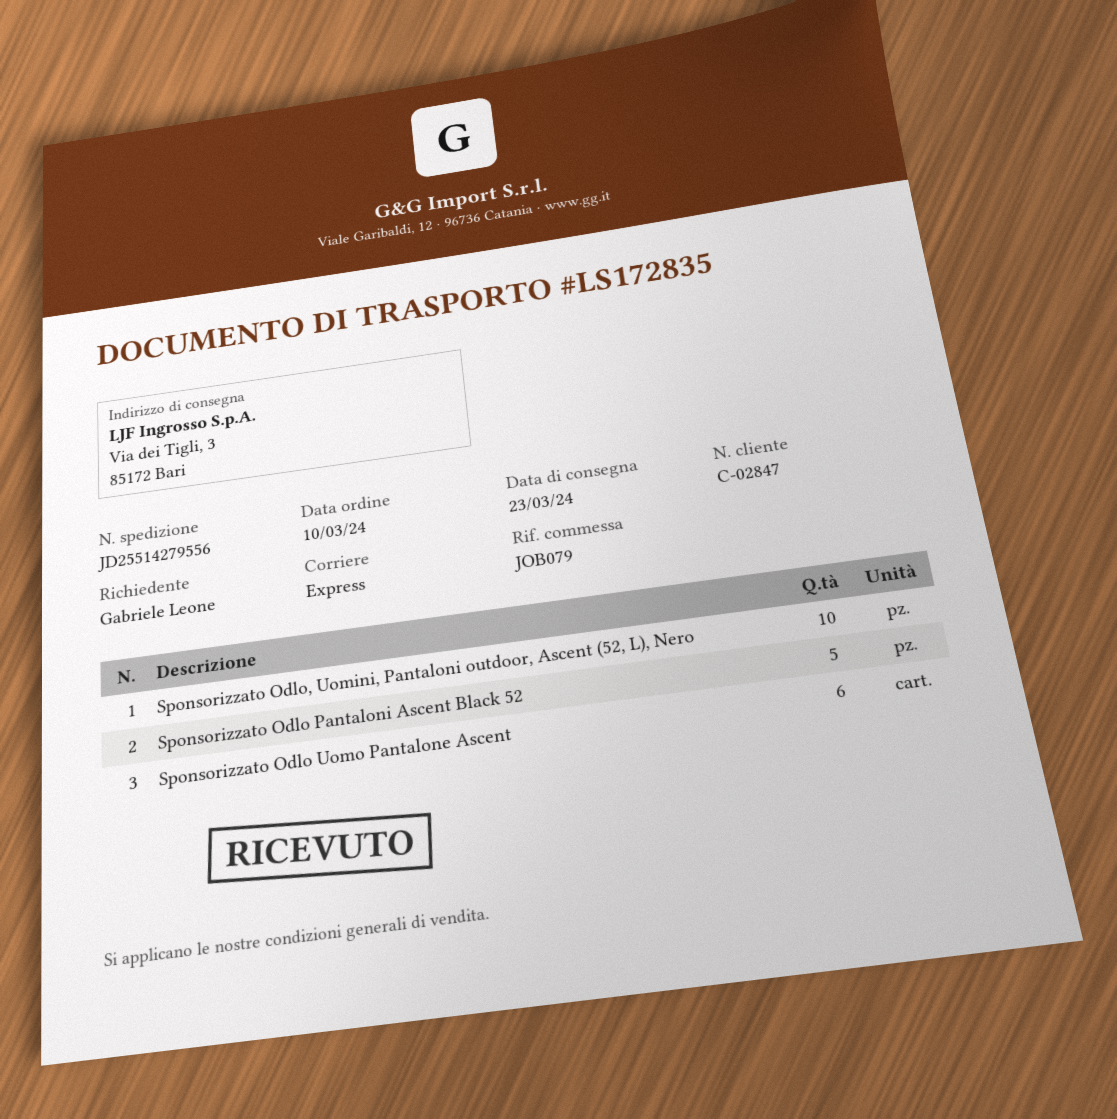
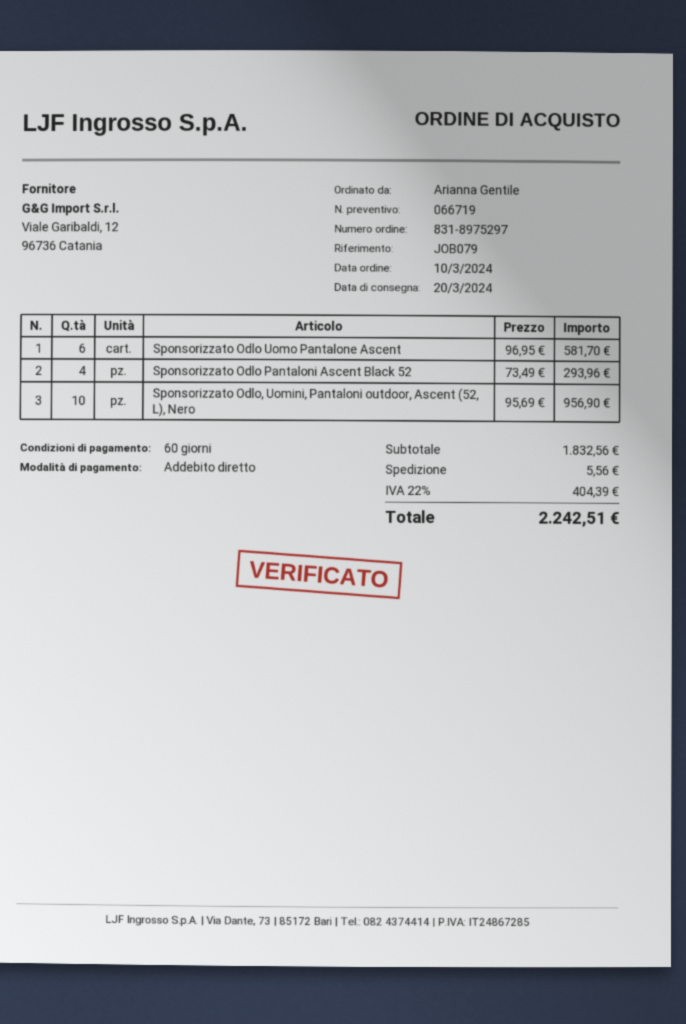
delivery date: 2024-03-23 -> 2024-03-20
ordered by: Gabriele Leone -> Arianna Gentile
Sponsorizzato Odlo Pantaloni Ascent Black 52: 5 -> 4

